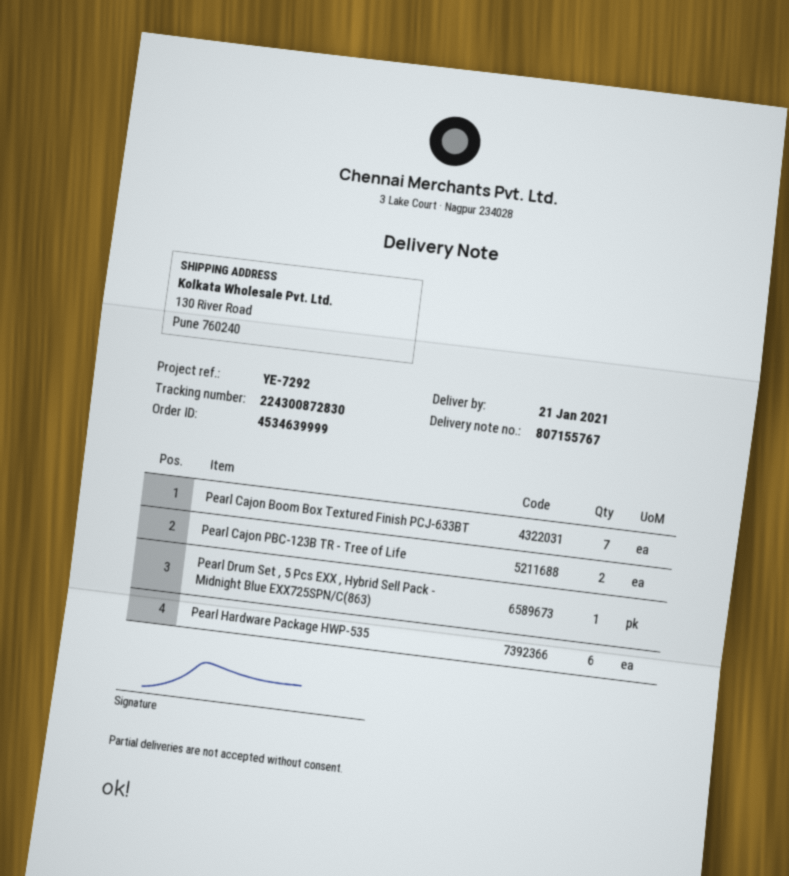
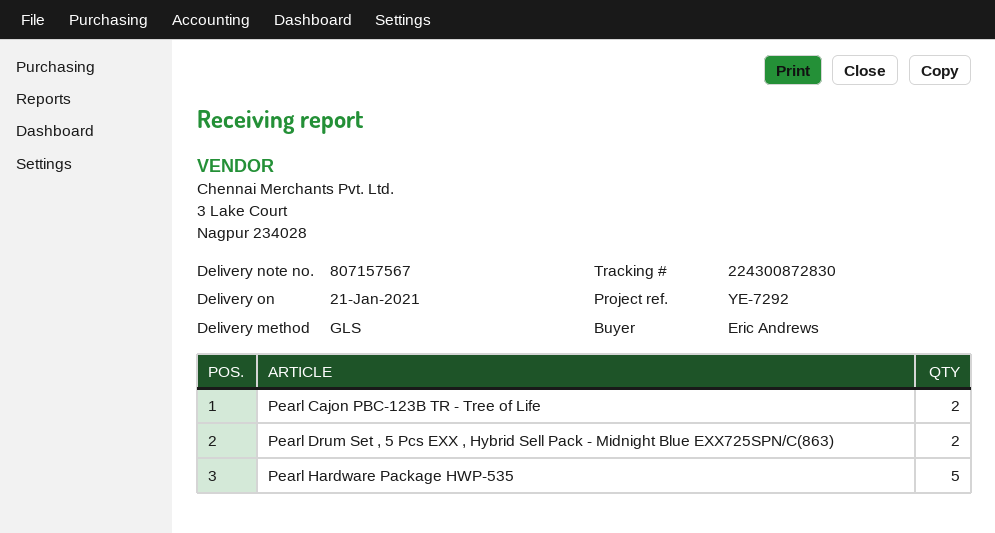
delivery note number: 807155767 -> 807157567
Pearl Cajon Boom Box Textured Finish PCJ-633BT: 7 -> none
Pearl Drum Set , 5 Pcs EXX , Hybrid Sell Pack - Midnight Blue EXX725SPN/C(863): 1 -> 2
Pearl Hardware Package HWP-535: 6 -> 5

